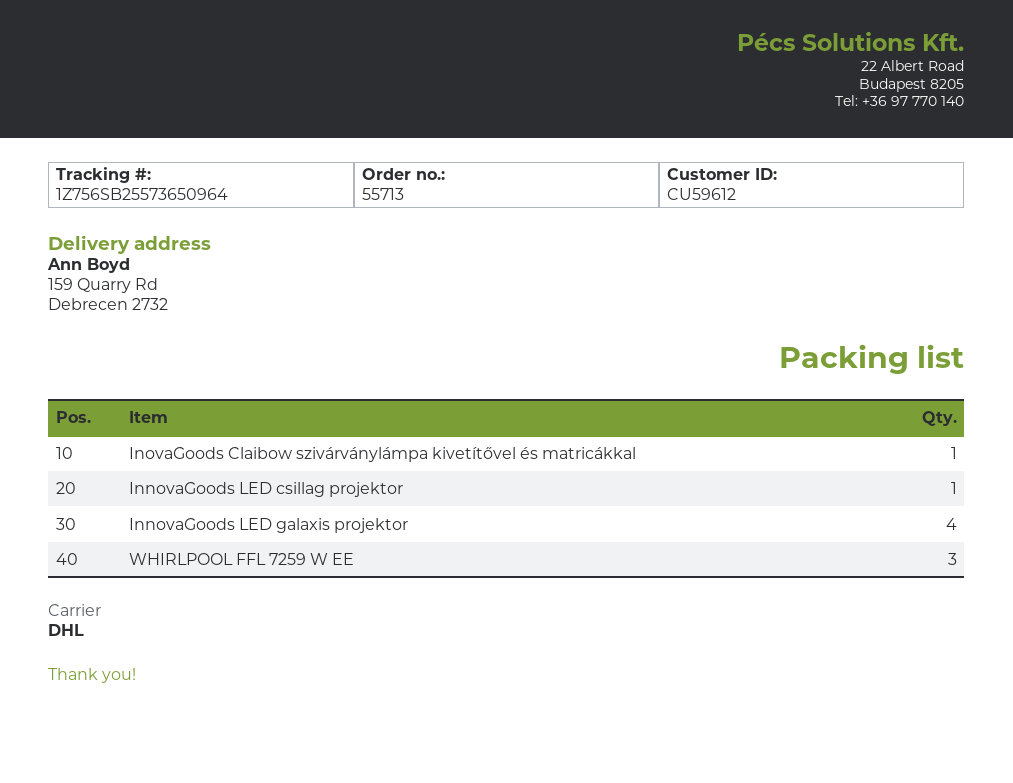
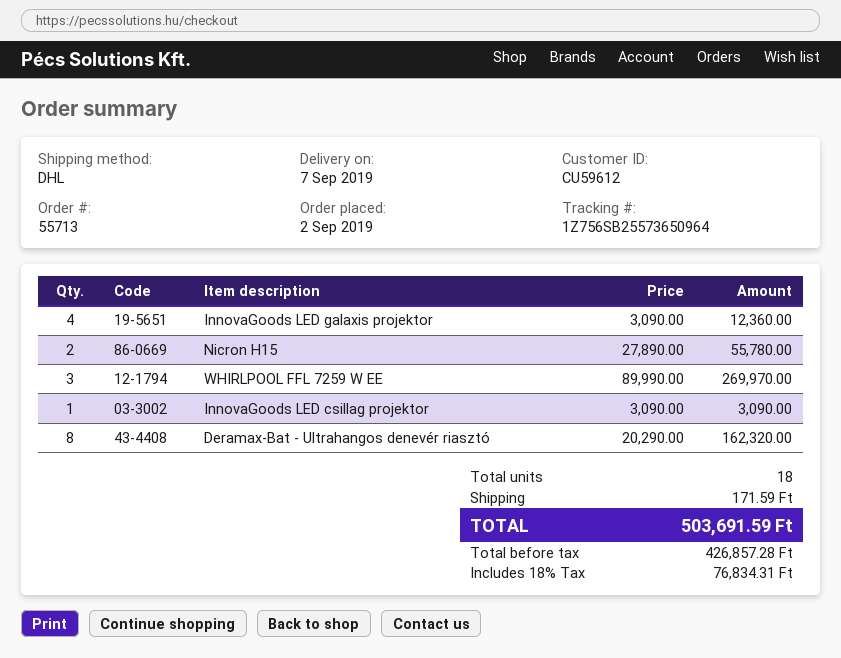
InovaGoods Claibow szivárványlámpa kivetítővel és matricákkal: 1 -> none
Nicron H15: none -> 2
Deramax-Bat - Ultrahangos denevér riasztó: none -> 8

